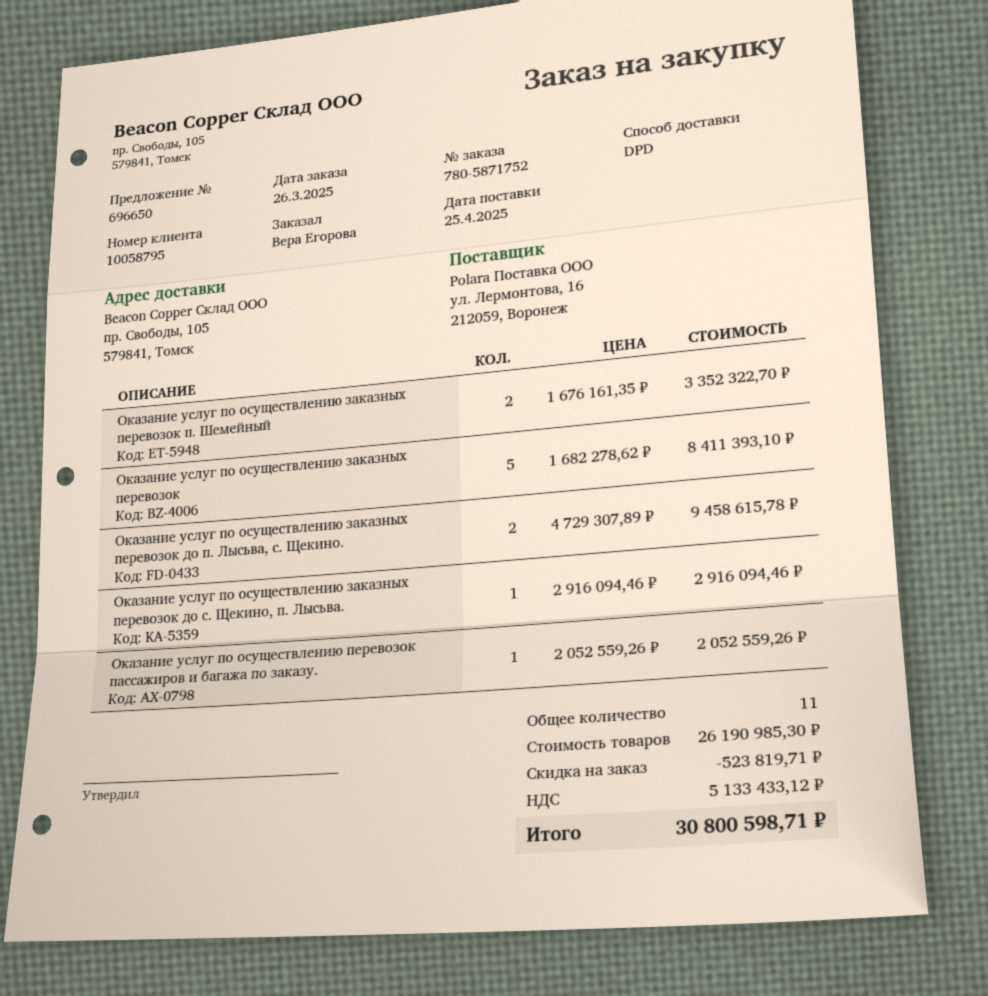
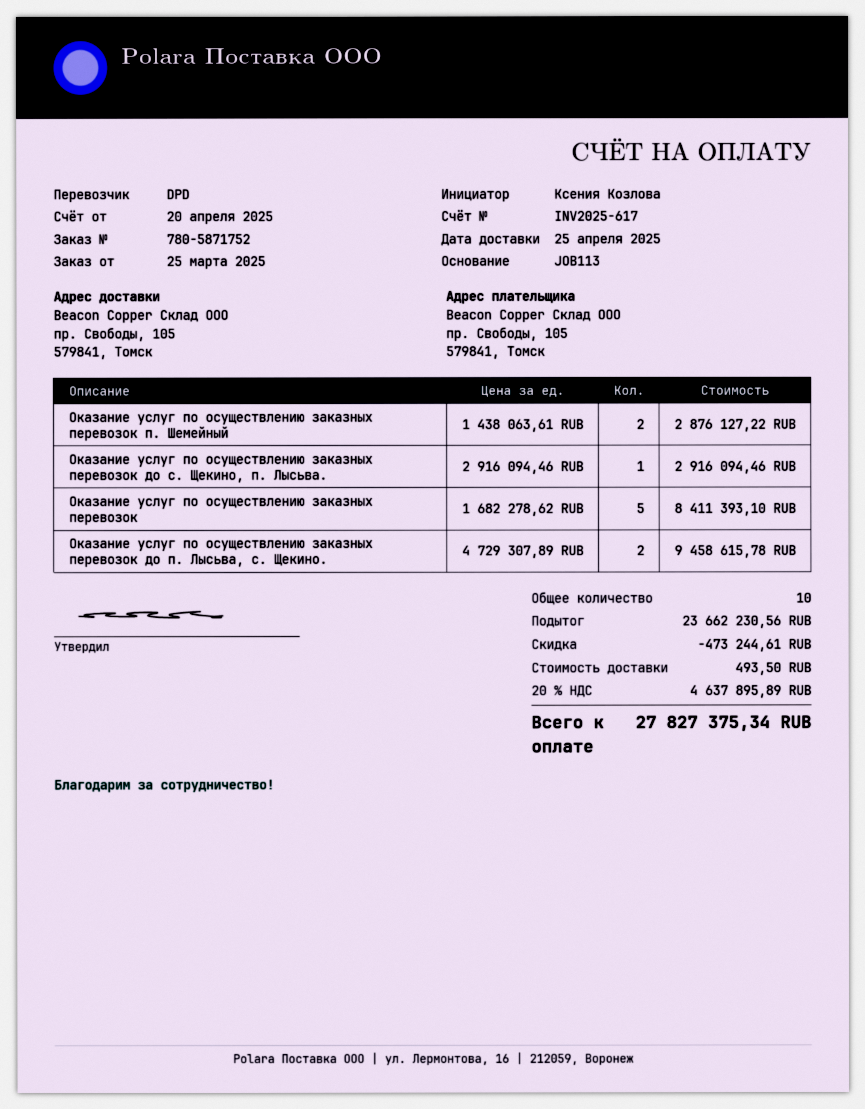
order date: 2025-03-26 -> 2025-03-25
ordered by: Вера Егорова -> Ксения Козлова
Оказание услуг по осуществлению заказных перевозок п. Шемейный: 2 x 1676161.35 = 3352322.70 -> 2 x 1438063.61 = 2876127.22
Оказание услуг по осуществлению перевозок пассажиров и багажа по заказу.: 1 x 2052559.26 = 2052559.26 -> none
total quantity: 11 -> 10
subtotal: 26190985.30 -> 23662230.56
discount: 523819.71 -> 473244.61
shipping: none -> 493.50
tax: 5133433.12 -> 4637895.89
total: 30800598.71 -> 27827375.34

